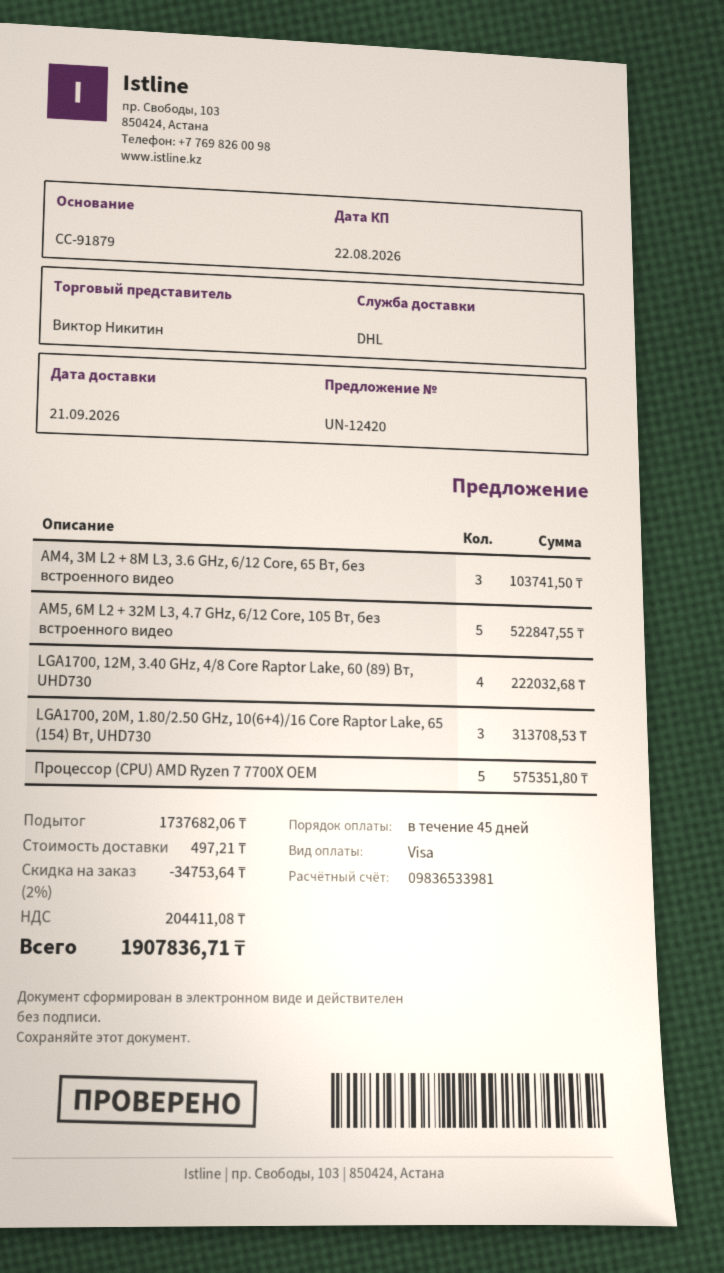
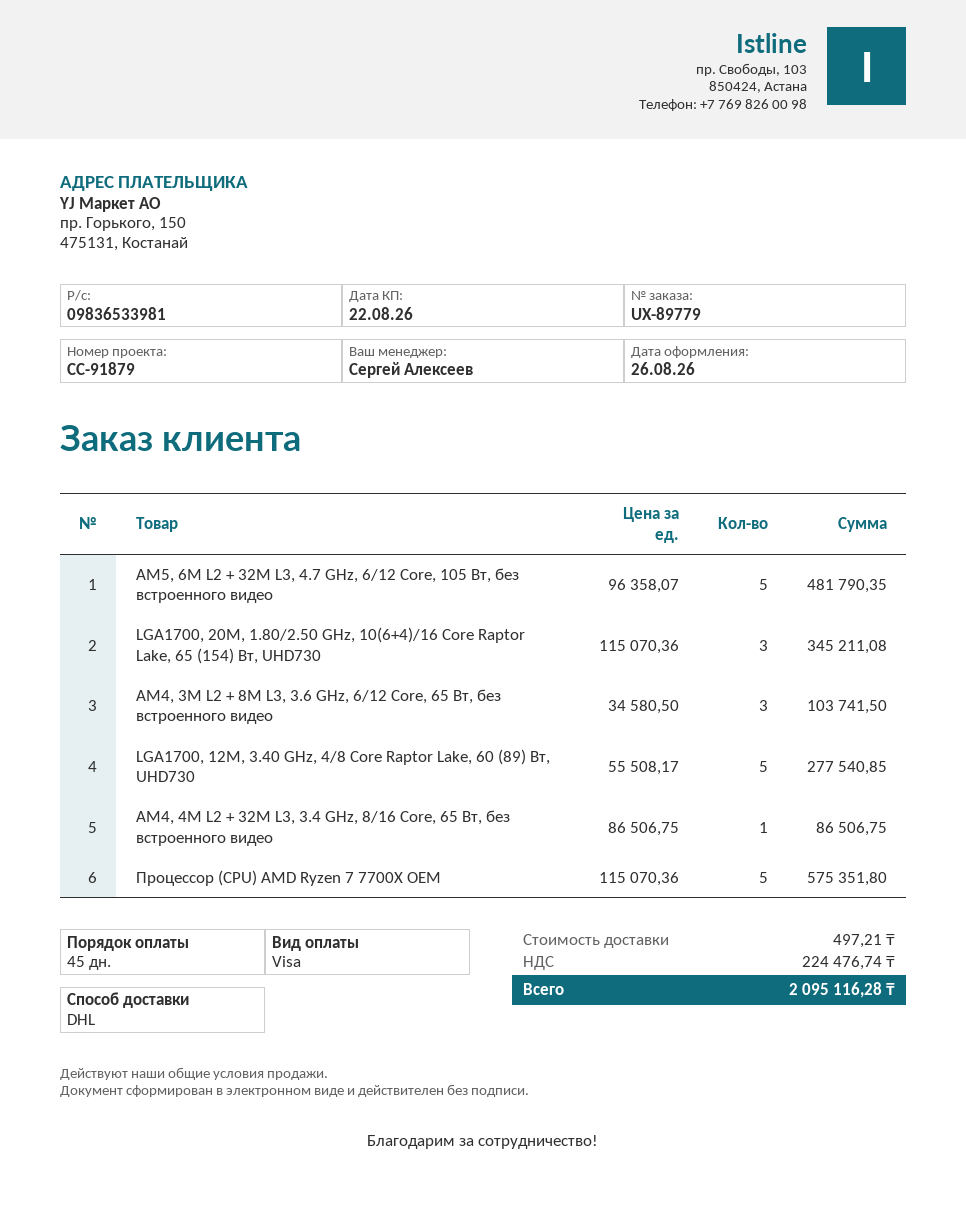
sales rep: Виктор Никитин -> Сергей Алексеев
AM5, 6M L2 + 32M L3, 4.7 GHz, 6/12 Core, 105 Вт, без встроенного видео: 5 for 522847.55 -> 5 for 481790.35
LGA1700, 12M, 3.40 GHz, 4/8 Core Raptor Lake, 60 (89) Вт, UHD730: 4 for 222032.68 -> 5 for 277540.85
LGA1700, 20M, 1.80/2.50 GHz, 10(6+4)/16 Core Raptor Lake, 65 (154) Вт, UHD730: 3 for 313708.53 -> 3 for 345211.08
AM4, 4M L2 + 32M L3, 3.4 GHz, 8/16 Core, 65 Вт, без встроенного видео: none -> 1 for 86506.75
discount: 2% = 34753.64 -> none
tax: 204411.08 -> 224476.74
total: 1907836.71 -> 2095116.28

